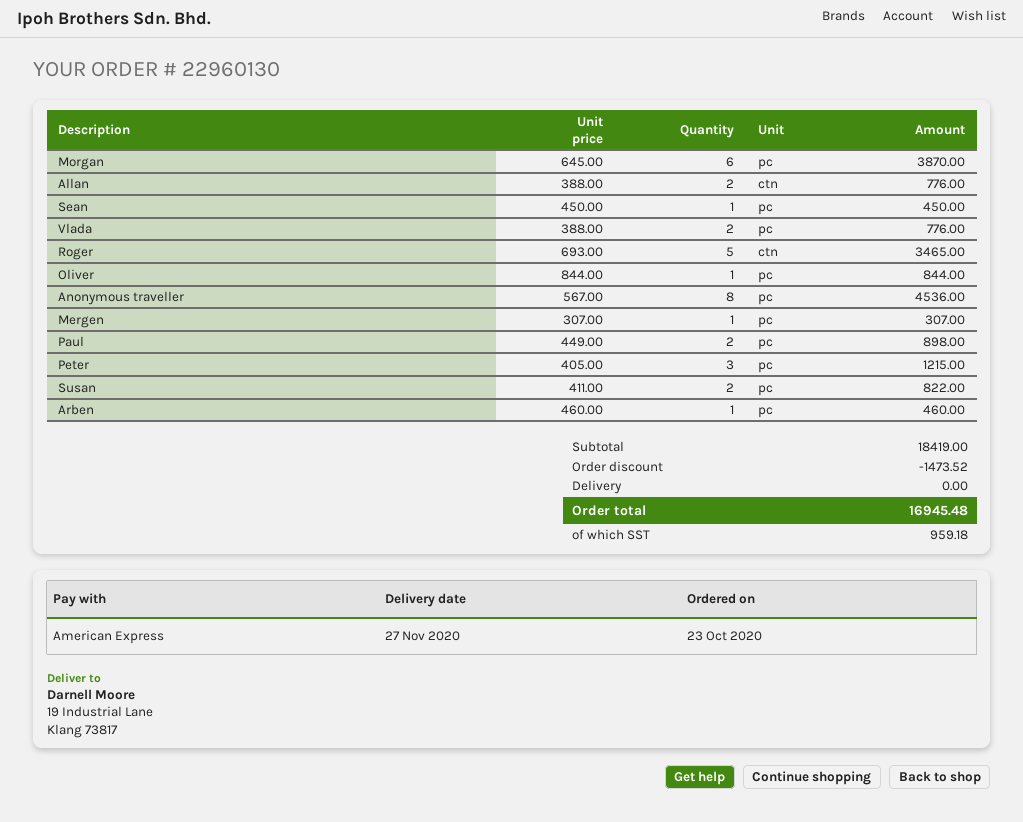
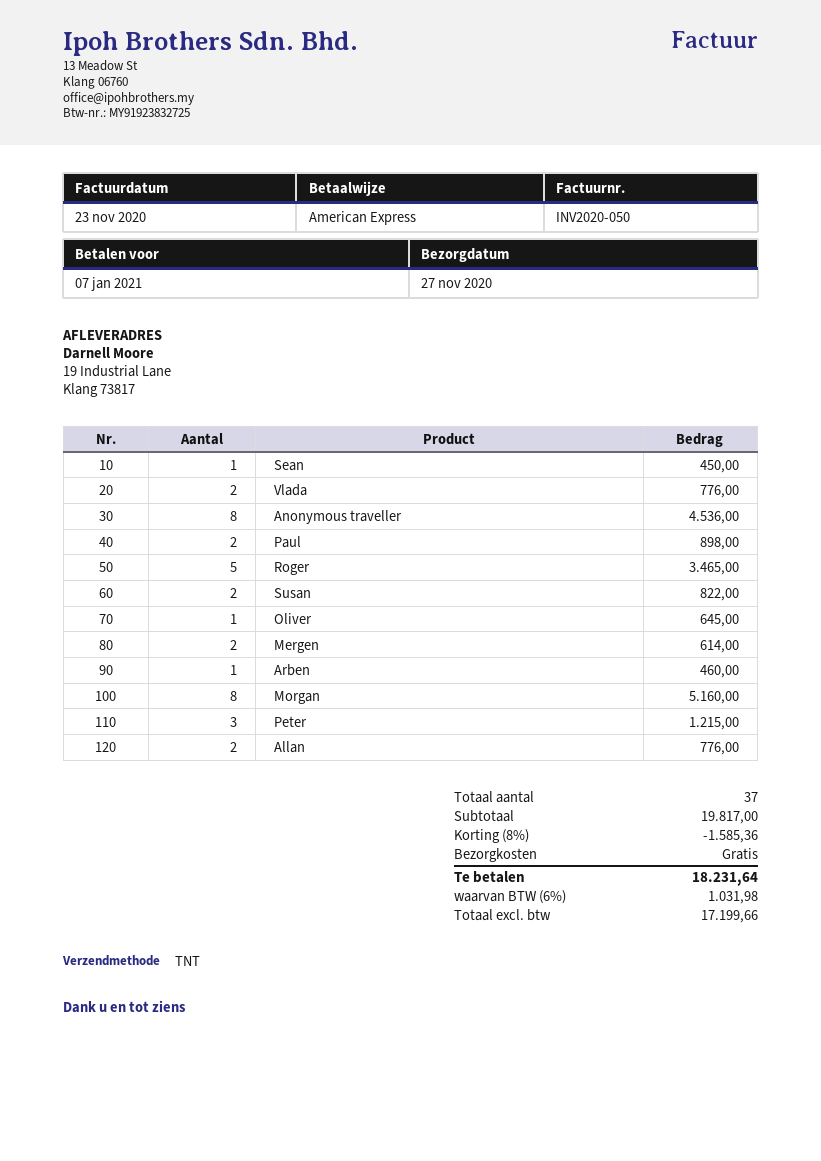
Morgan: 6 for 3870.00 -> 8 for 5160.00
Oliver: 1 for 844.00 -> 1 for 645.00
Mergen: 1 for 307.00 -> 2 for 614.00
subtotal: 18419.00 -> 19817.00
discount: 1473.52 -> 1585.36
tax: 959.18 -> 1031.98
total: 16945.48 -> 18231.64

